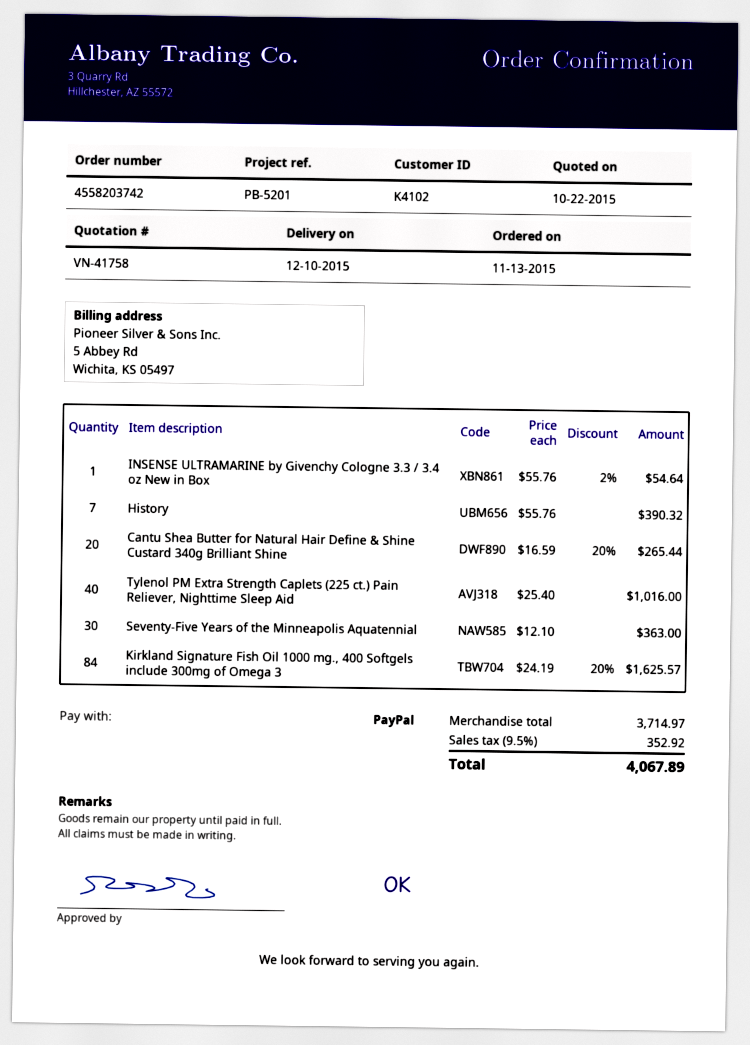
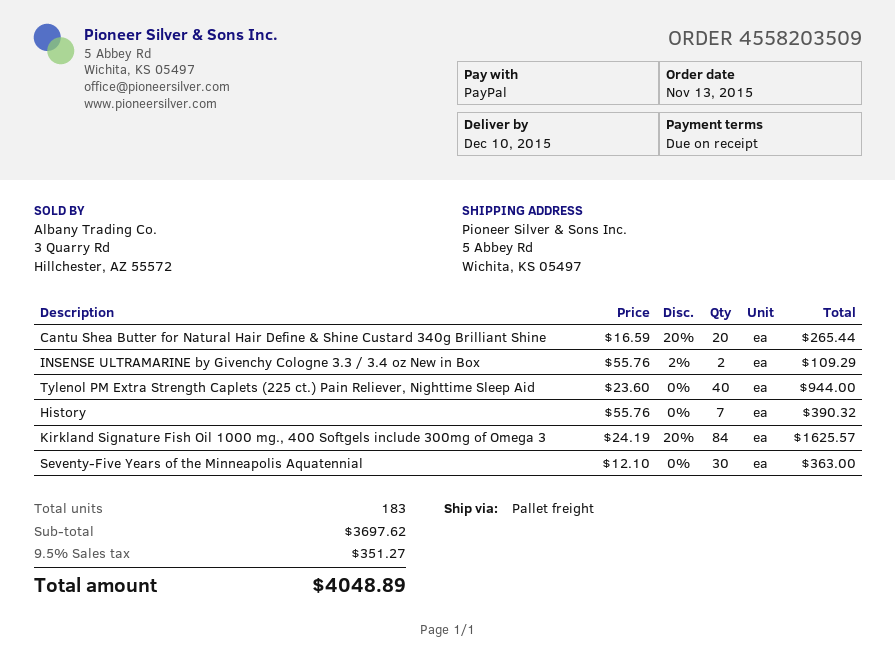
order number: 4558203742 -> 4558203509
INSENSE ULTRAMARINE by Givenchy Cologne 3.3 / 3.4 oz New in Box: 1 x 55.76 - 2% = 54.64 -> 2 x 55.76 - 2% = 109.29
Tylenol PM Extra Strength Caplets (225 ct.) Pain Reliever, Nighttime Sleep Aid: 40 x 25.40 = 1016.00 -> 40 x 23.60 = 944.00
subtotal: 3714.97 -> 3697.62
tax: 9.5% = 352.92 -> 9.5% = 351.27
total: 4067.89 -> 4048.89

